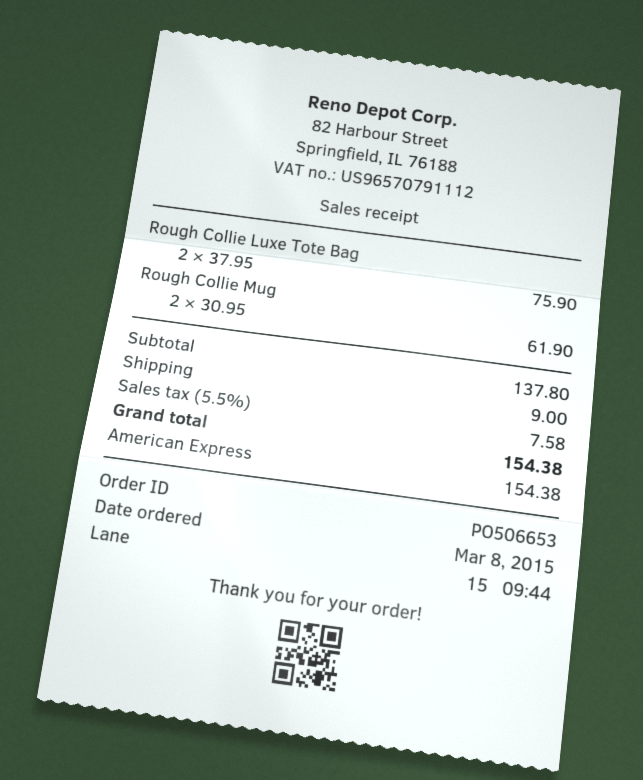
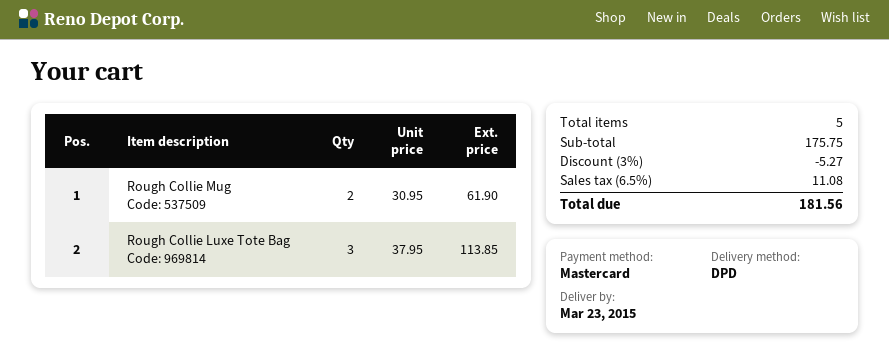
payment method: American Express -> Mastercard
Rough Collie Luxe Tote Bag: 2 x 37.95 = 75.90 -> 3 x 37.95 = 113.85
subtotal: 137.80 -> 175.75
discount: none -> 3% = 5.27
shipping: 9.00 -> none
tax: 5.5% = 7.58 -> 6.5% = 11.08
total: 154.38 -> 181.56

